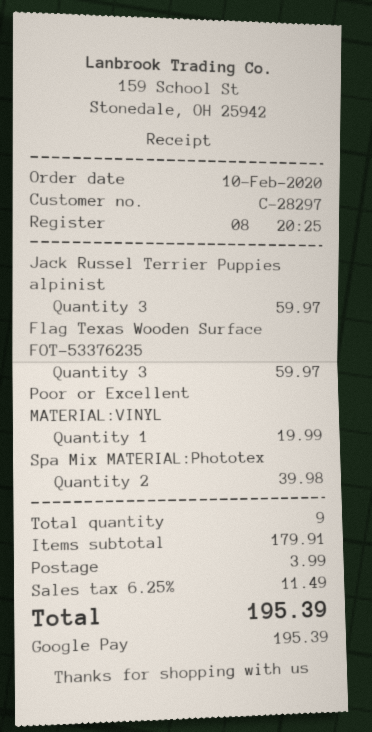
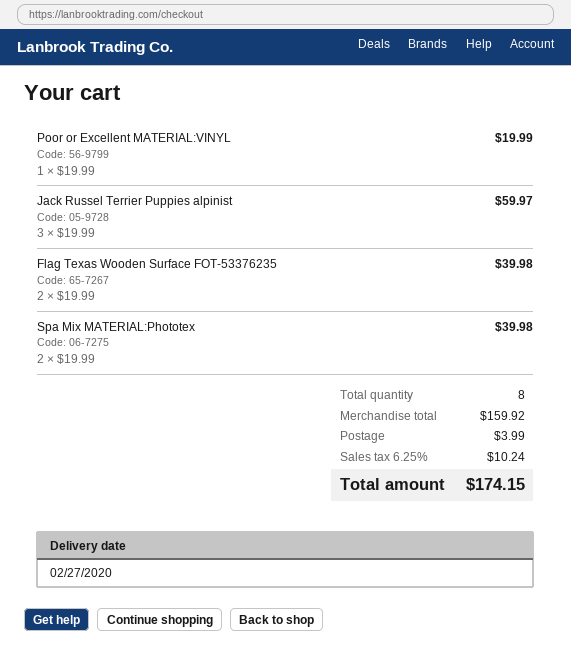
Flag Texas Wooden Surface FOT-53376235: 3 for 59.97 -> 2 for 39.98
total quantity: 9 -> 8
subtotal: 179.91 -> 159.92
tax: 6.25% = 11.49 -> 6.25% = 10.24
total: 195.39 -> 174.15

